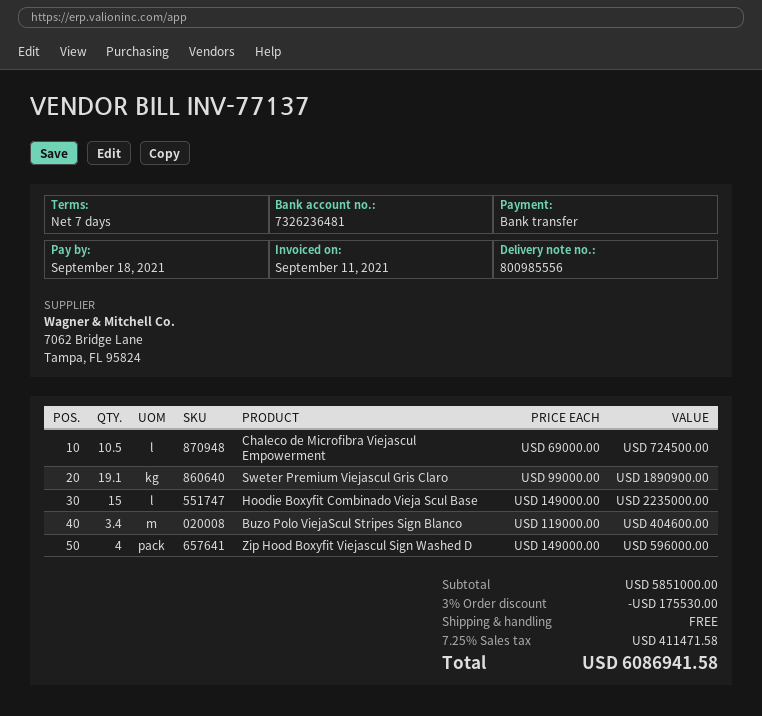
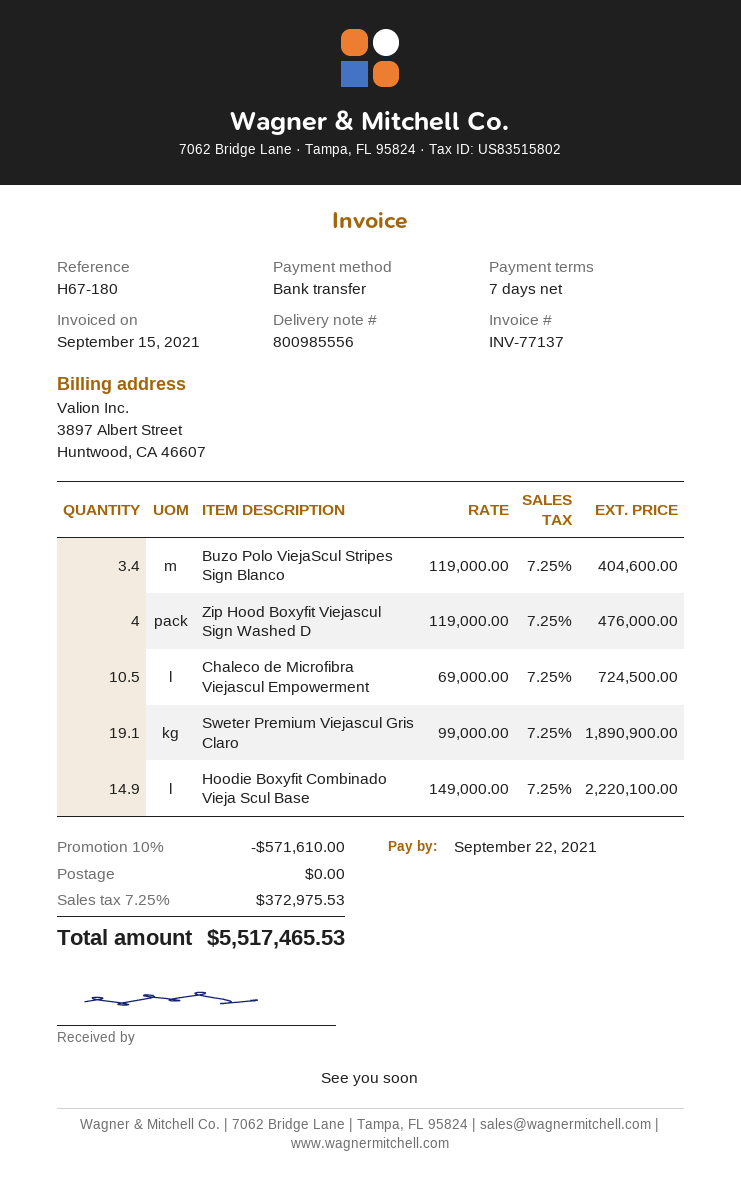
invoice date: 2021-09-11 -> 2021-09-15
due date: 2021-09-18 -> 2021-09-22
Hoodie Boxyfit Combinado Vieja Scul Base: 15 x 149000.00 = 2235000.00 -> 14.9 x 149000.00 = 2220100.00
Zip Hood Boxyfit Viejascul Sign Washed D: 4 x 149000.00 = 596000.00 -> 4 x 119000.00 = 476000.00
discount: 3% = 175530.00 -> 10% = 571610.00
tax: 7.25% = 411471.58 -> 7.25% = 372975.53
total: 6086941.58 -> 5517465.53

